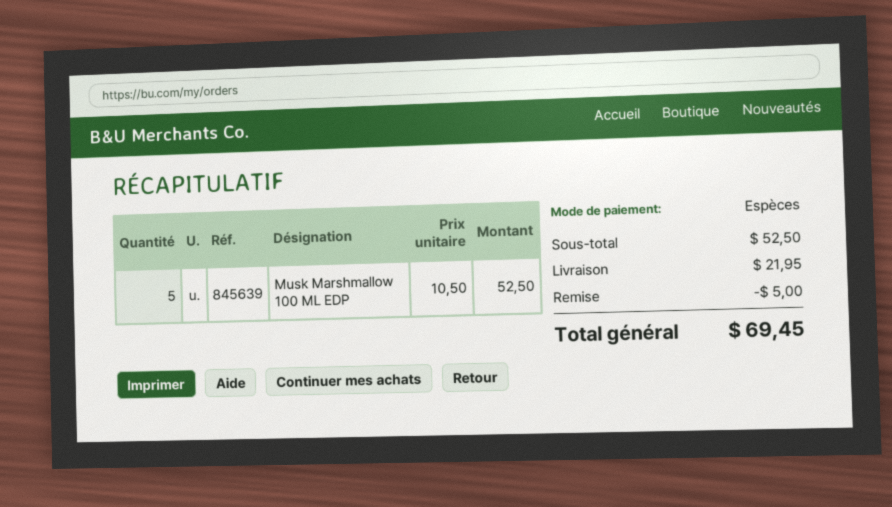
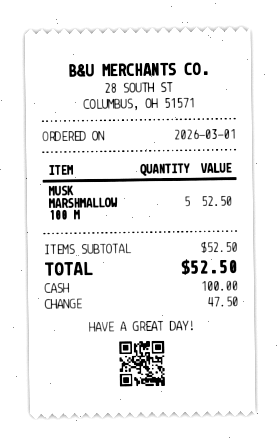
discount: 5.00 -> none
shipping: 21.95 -> none
total: 69.45 -> 52.50

